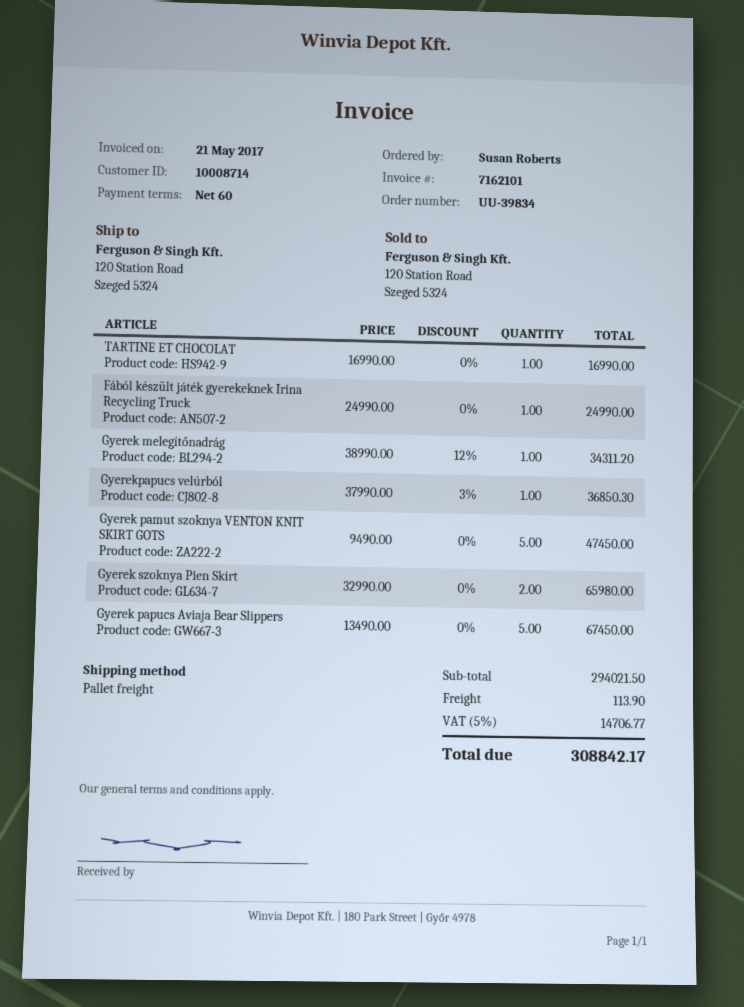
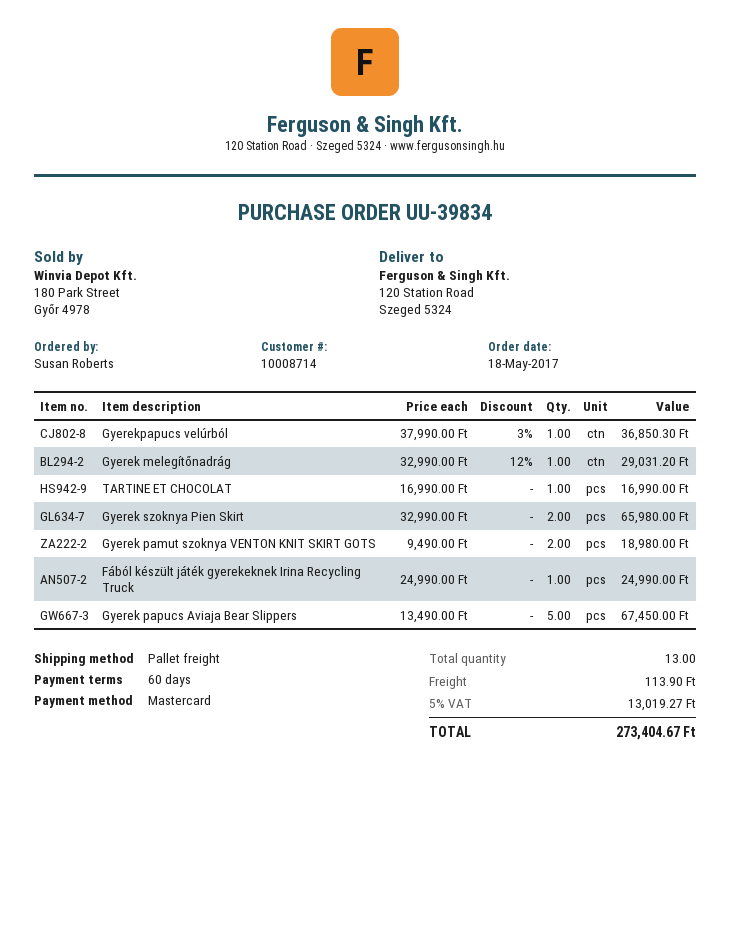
Gyerek melegítőnadrág: 1 x 38990.00 - 12% = 34311.20 -> 1 x 32990.00 - 12% = 29031.20
Gyerek pamut szoknya VENTON KNIT SKIRT GOTS: 5 x 9490.00 = 47450.00 -> 2 x 9490.00 = 18980.00
tax: 5% = 14706.77 -> 5% = 13019.27
total: 308842.17 -> 273404.67

